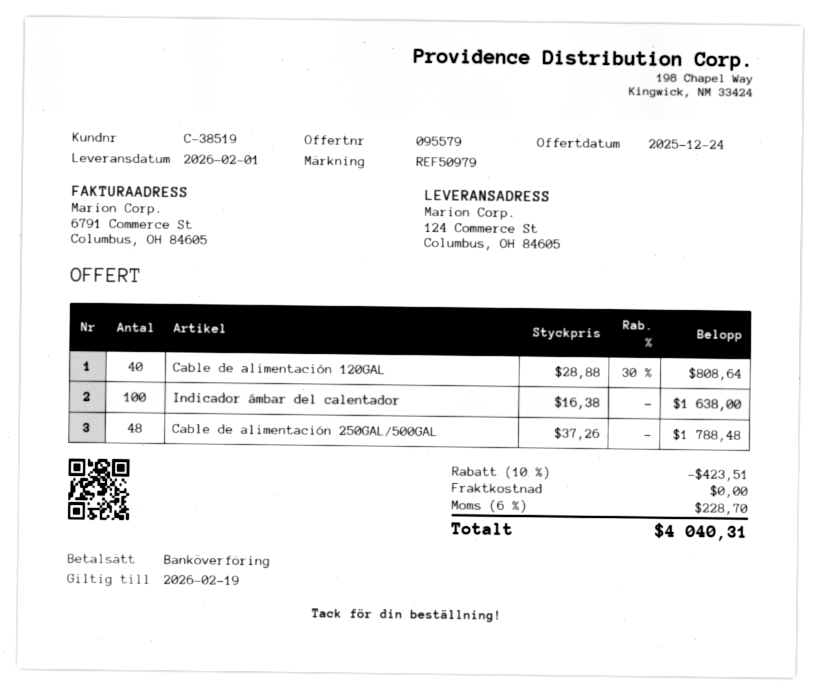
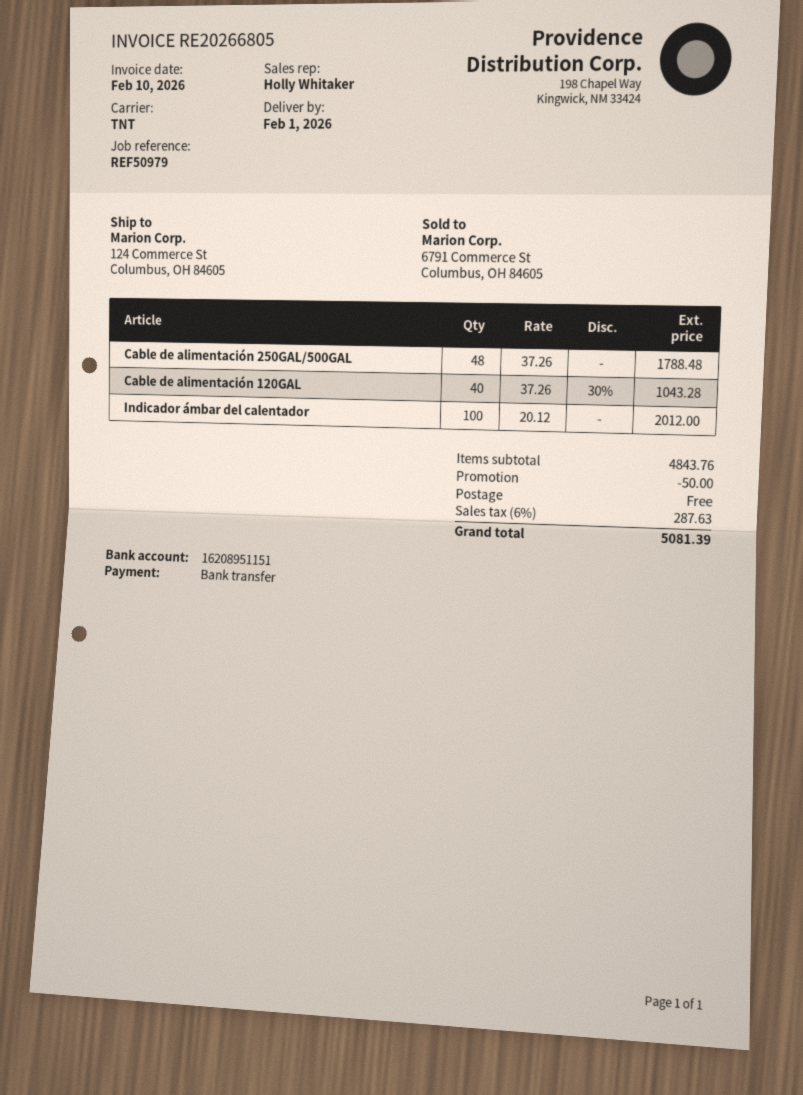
Cable de alimentación 120GAL: 40 x 28.88 - 30% = 808.64 -> 40 x 37.26 - 30% = 1043.28
Indicador ámbar del calentador: 100 x 16.38 = 1638.00 -> 100 x 20.12 = 2012.00
discount: 423.51 -> 50.00
tax: 6% = 228.70 -> 6% = 287.63
total: 4040.31 -> 5081.39

